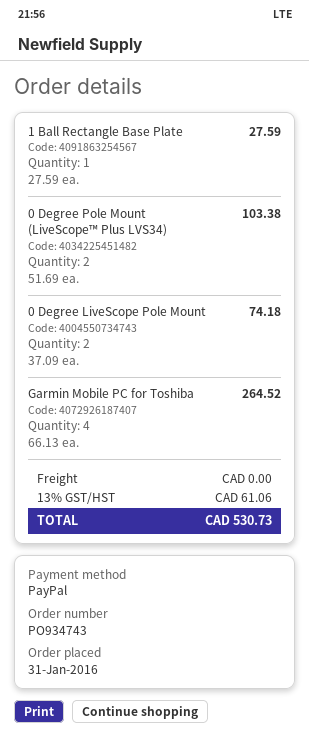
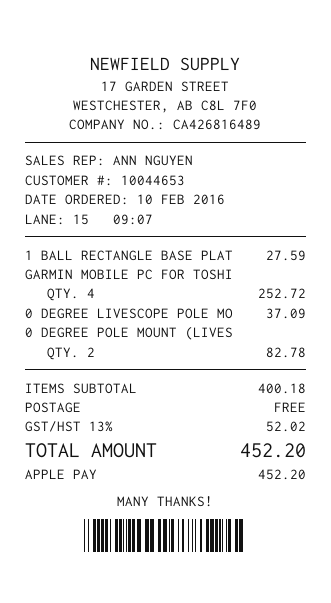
order date: 2016-01-31 -> 2016-02-10
payment method: PayPal -> Apple Pay
0 Degree Pole Mount (LiveScope™ Plus LVS34): 2 for 103.38 -> 2 for 82.78
0 Degree LiveScope Pole Mount: 2 for 74.18 -> 1 for 37.09
Garmin Mobile PC for Toshiba: 4 for 264.52 -> 4 for 252.72
tax: 13% = 61.06 -> 13% = 52.02
total: 530.73 -> 452.20

